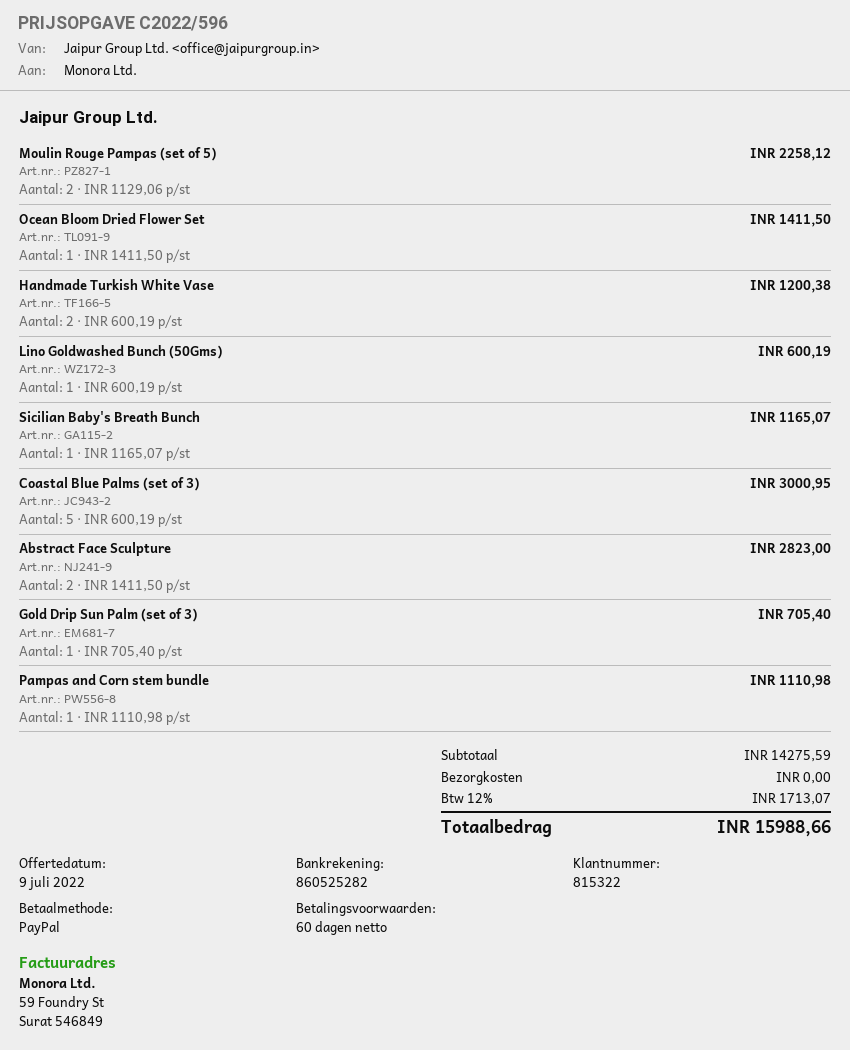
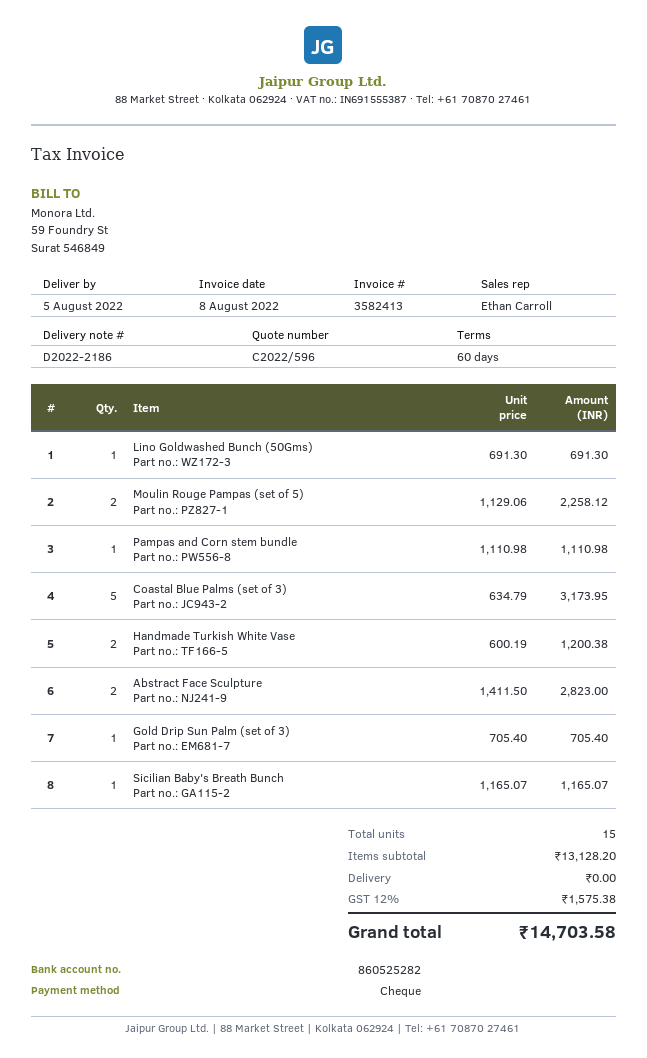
payment method: PayPal -> cheque
Ocean Bloom Dried Flower Set: 1 x 1411.50 = 1411.50 -> none
Lino Goldwashed Bunch (50Gms): 1 x 600.19 = 600.19 -> 1 x 691.30 = 691.30
Coastal Blue Palms (set of 3): 5 x 600.19 = 3000.95 -> 5 x 634.79 = 3173.95
subtotal: 14275.59 -> 13128.20
tax: 12% = 1713.07 -> 12% = 1575.38
total: 15988.66 -> 14703.58

